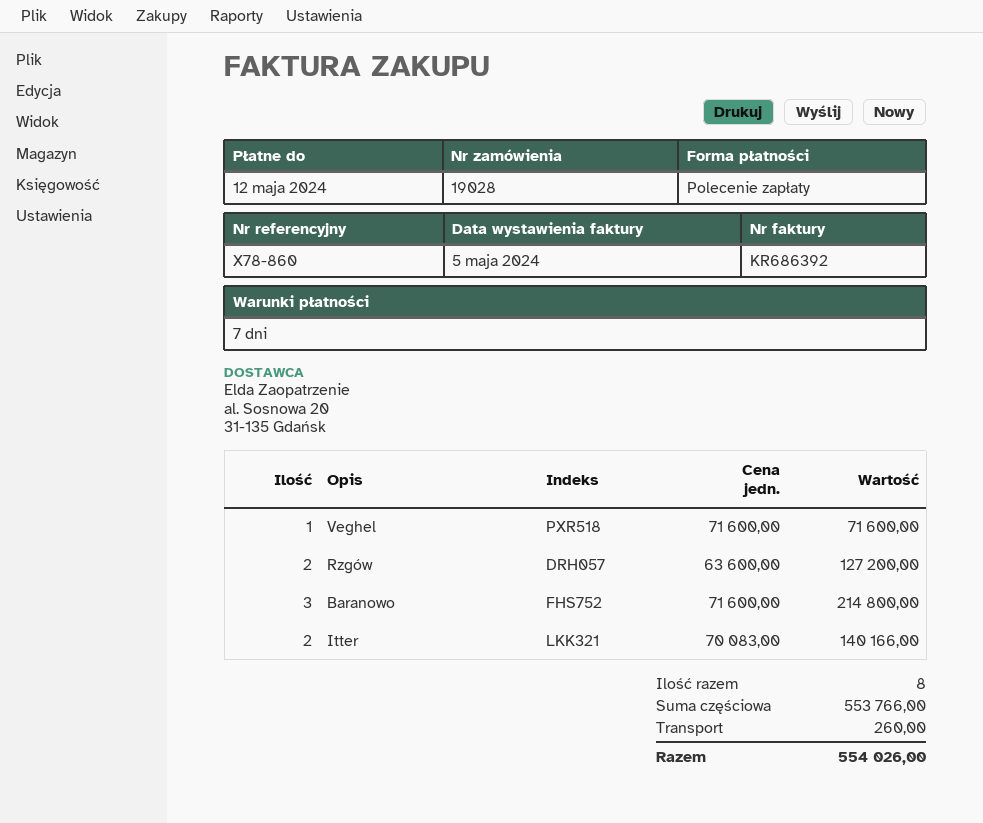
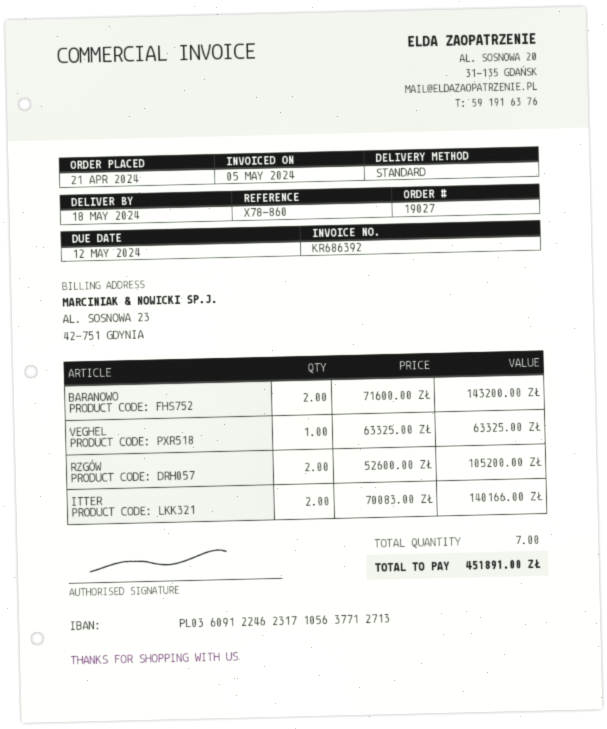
order number: 19028 -> 19027
Veghel: 1 x 71600.00 = 71600.00 -> 1 x 63325.00 = 63325.00
Rzgów: 2 x 63600.00 = 127200.00 -> 2 x 52600.00 = 105200.00
Baranowo: 3 x 71600.00 = 214800.00 -> 2 x 71600.00 = 143200.00
total quantity: 8 -> 7
shipping: 260.00 -> none
total: 554026.00 -> 451891.00

